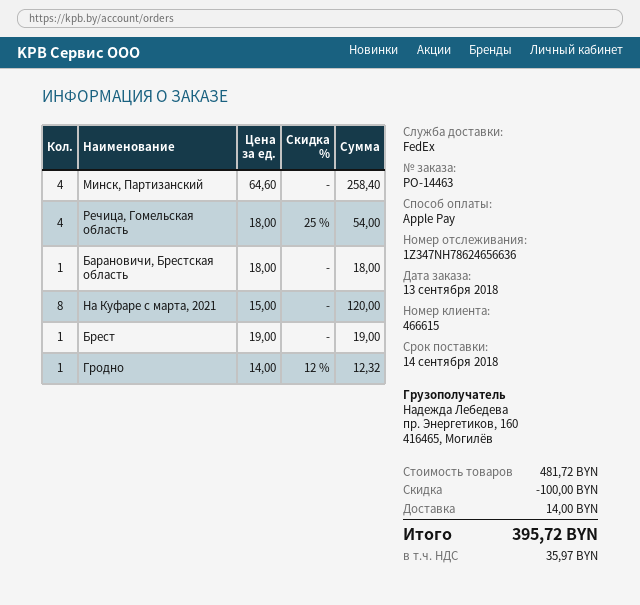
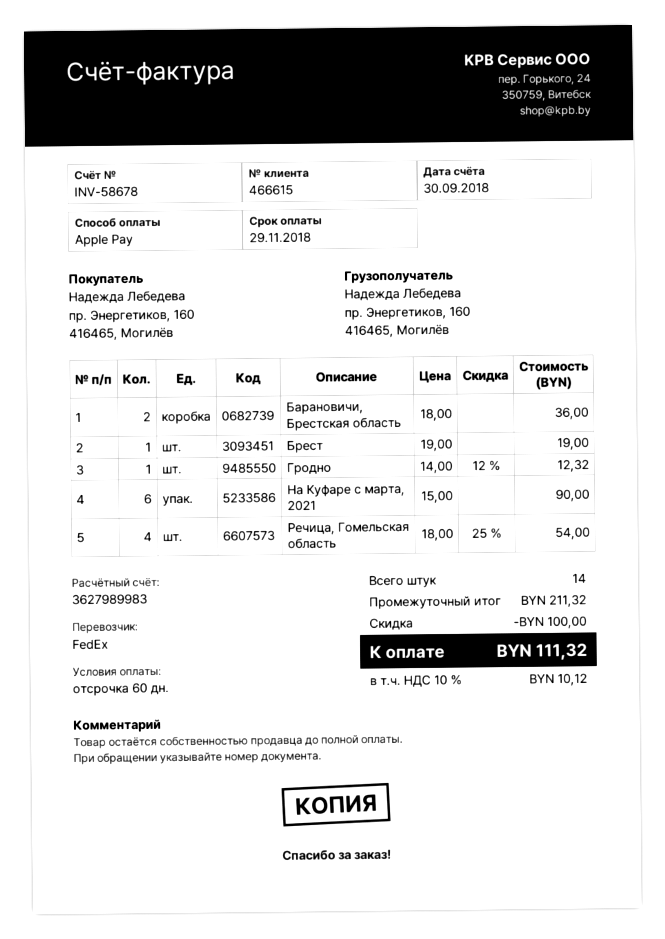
Минск, Партизанский: 4 x 64.60 = 258.40 -> none
Барановичи, Брестская область: 1 x 18.00 = 18.00 -> 2 x 18.00 = 36.00
На Куфаре с марта, 2021: 8 x 15.00 = 120.00 -> 6 x 15.00 = 90.00
subtotal: 481.72 -> 211.32
shipping: 14.00 -> none
tax: 35.97 -> 10.12
total: 395.72 -> 111.32

